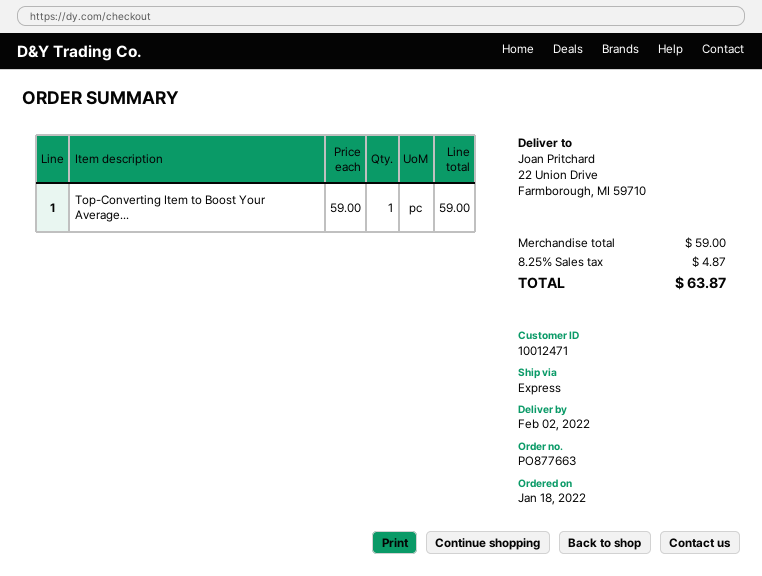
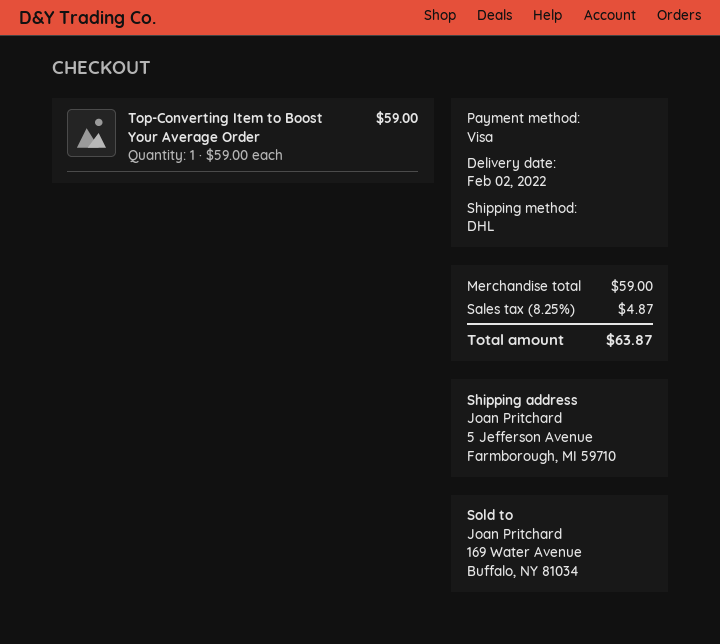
shipping method: express -> DHL
ship to: 22 Union Drive, Farmborough, MI 59710 -> 5 Jefferson Avenue, Farmborough, MI 59710

